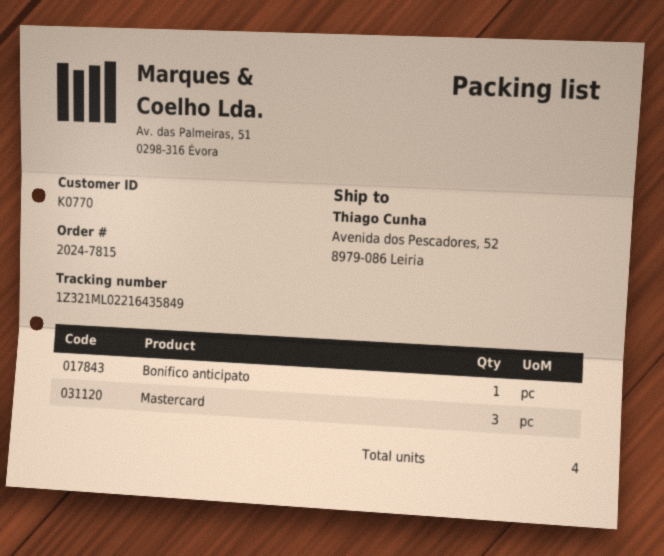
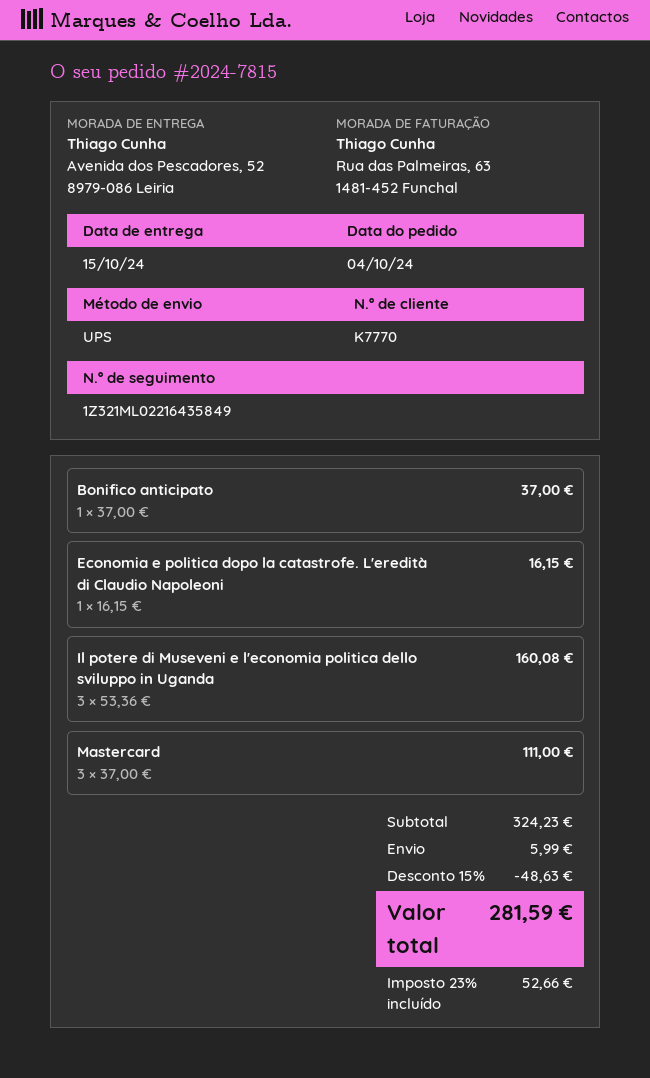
customer number: K0770 -> K7770
Economia e politica dopo la catastrofe. L'eredità di Claudio Napoleoni: none -> 1
Il potere di Museveni e l'economia politica dello sviluppo in Uganda: none -> 3

